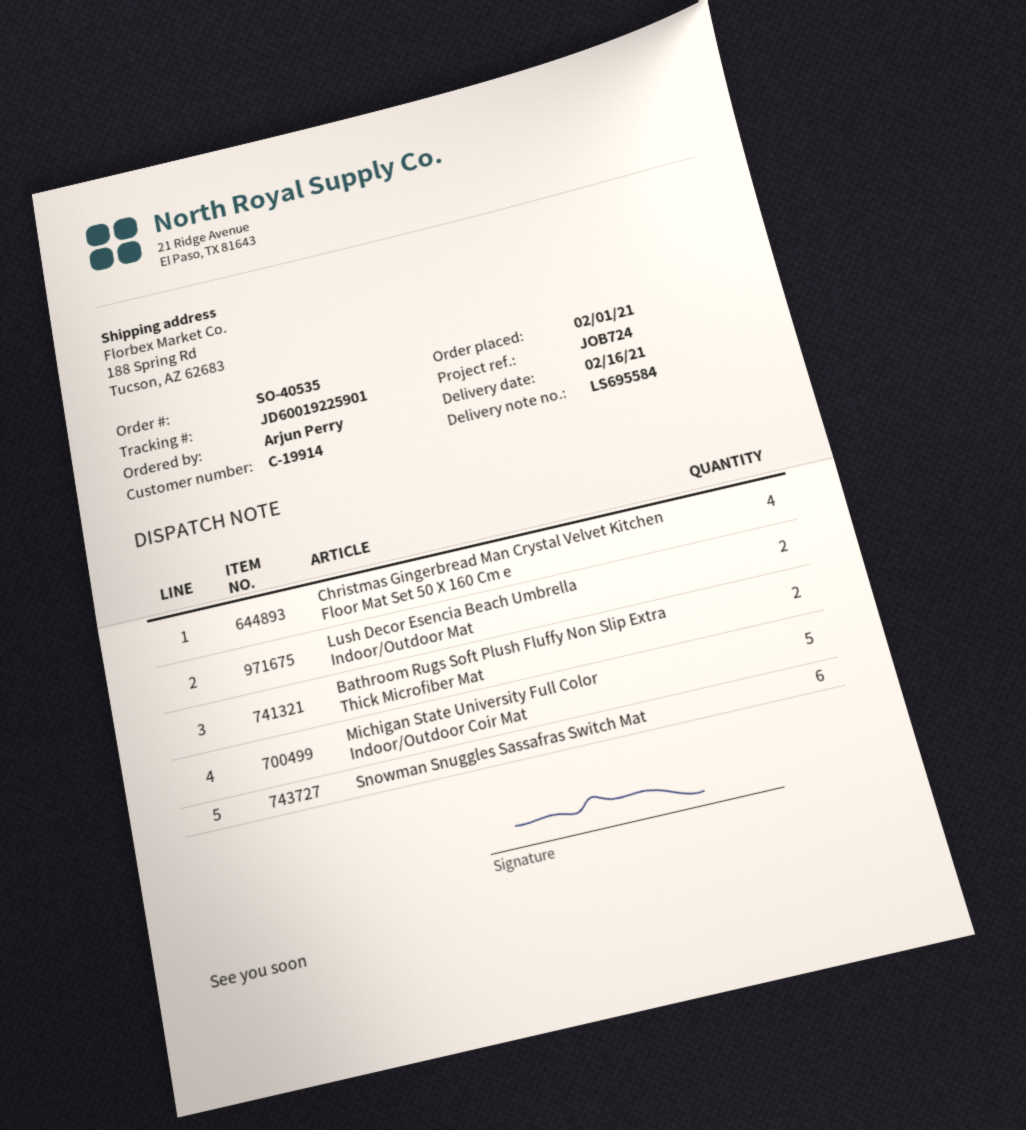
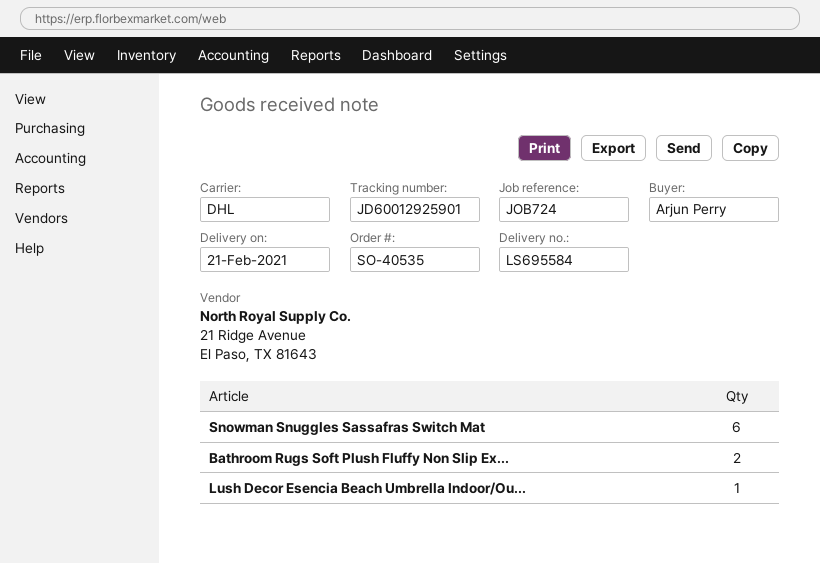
delivery date: 2021-02-16 -> 2021-02-21
tracking number: JD60019225901 -> JD60012925901
Christmas Gingerbread Man Crystal Velvet Kitchen Floor Mat Set 50 X 160 Cm e: 4 -> none
Lush Decor Esencia Beach Umbrella Indoor/Outdoor Mat: 2 -> 1
Michigan State University Full Color Indoor/Outdoor Coir Mat: 5 -> none

